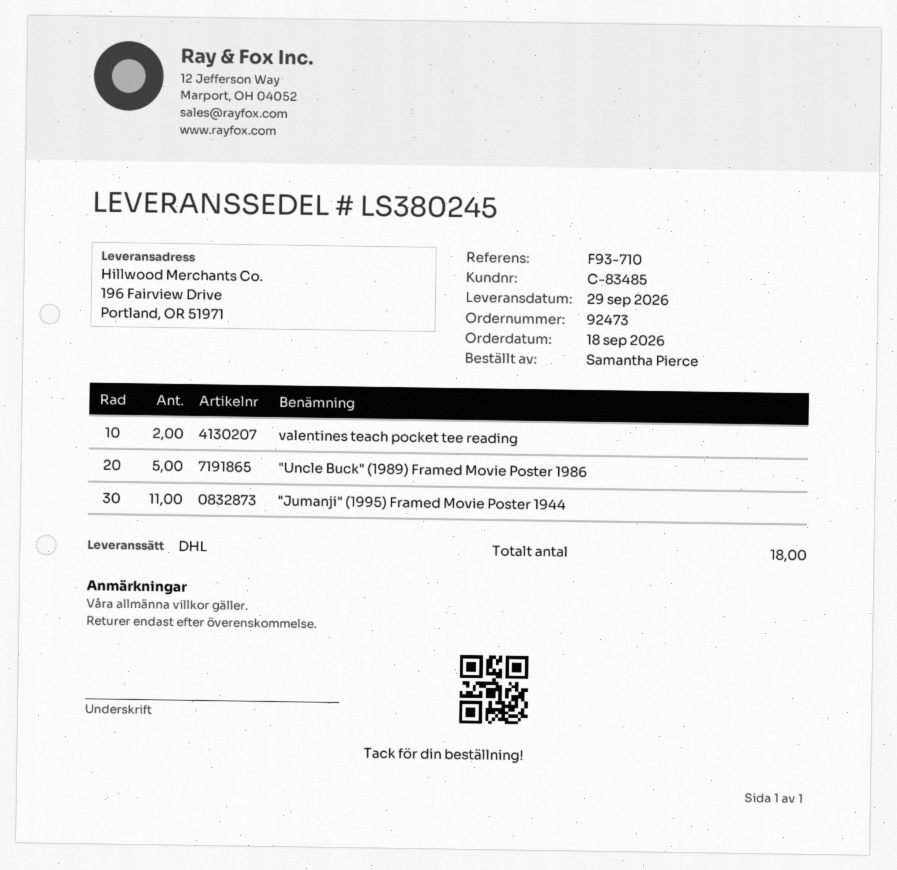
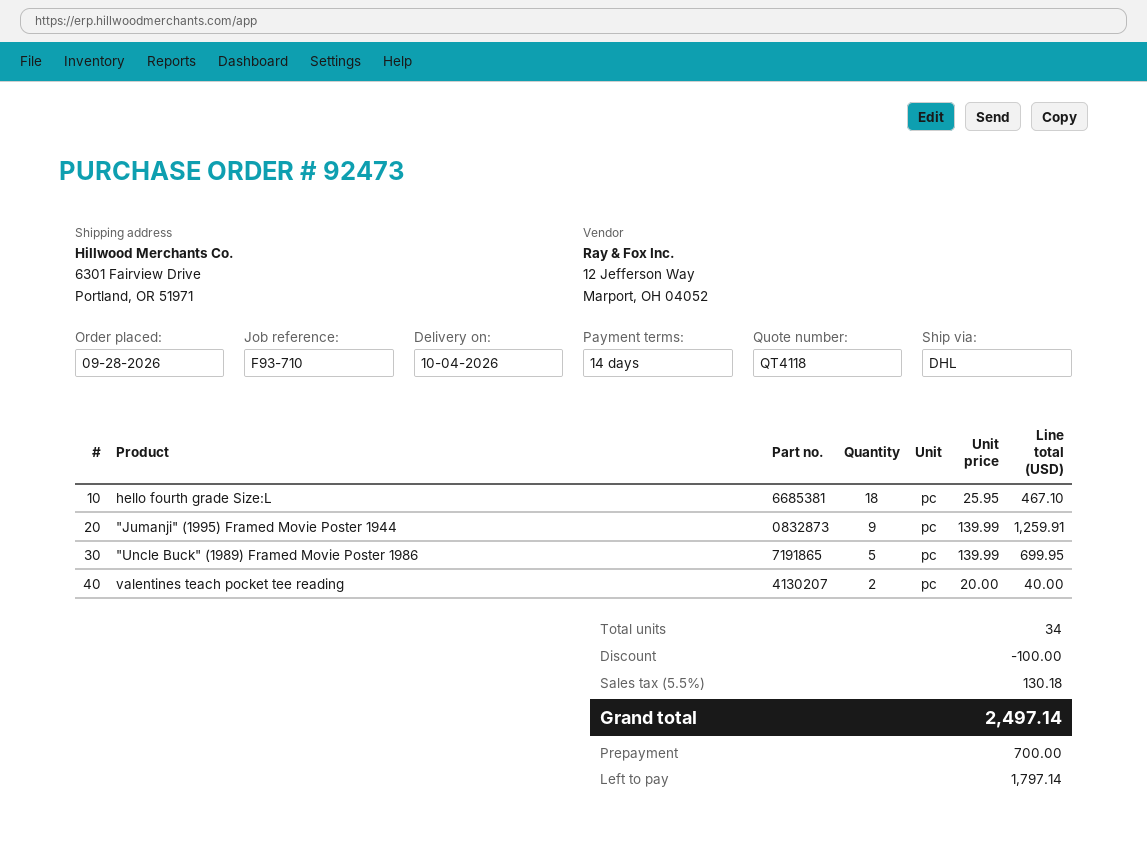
order date: 2026-09-18 -> 2026-09-28
delivery date: 2026-09-29 -> 2026-10-04
ship to: 196 Fairview Drive, Portland, OR 51971 -> 6301 Fairview Drive, Portland, OR 51971
"Jumanji" (1995) Framed Movie Poster 1944: 11 -> 9
hello fourth grade Size:L: none -> 18
total quantity: 18 -> 34

